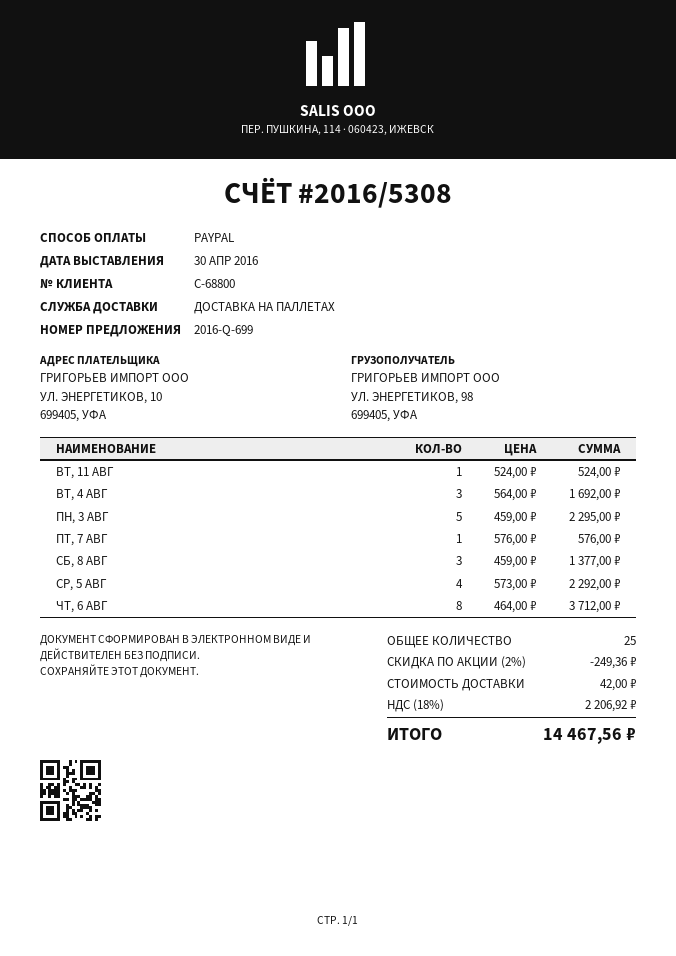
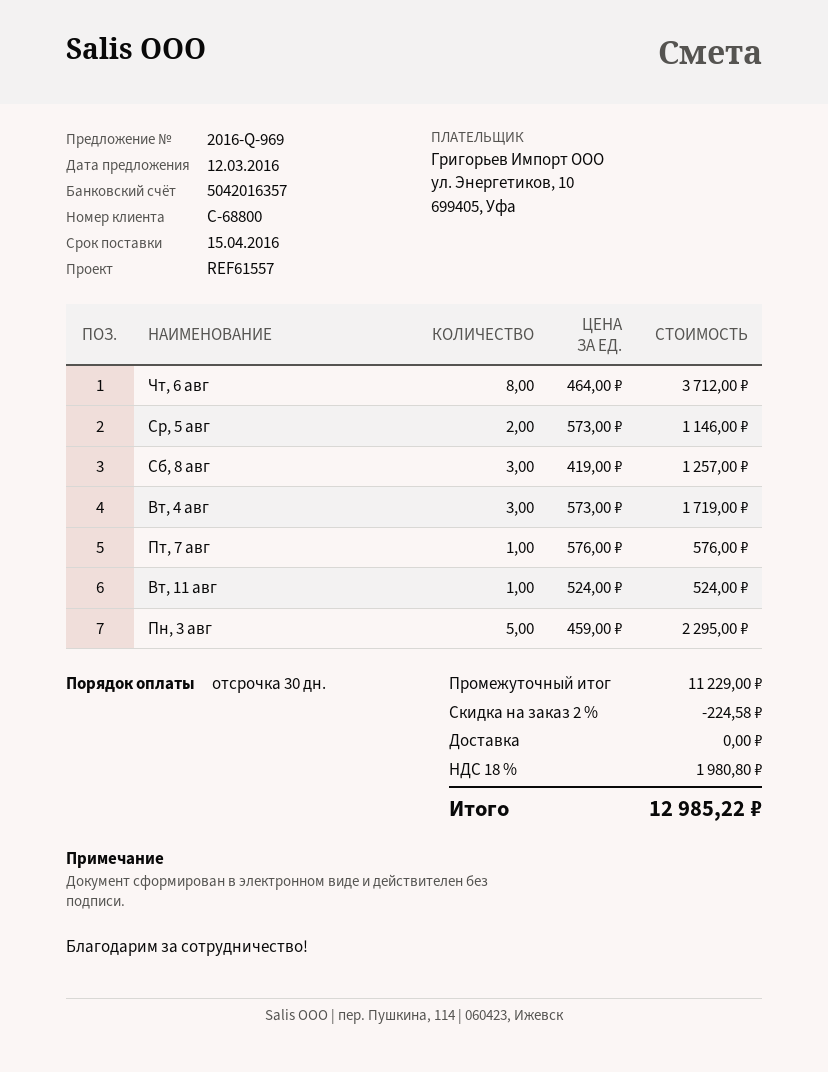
quote number: 2016-Q-699 -> 2016-Q-969
ВТ, 4 АВГ: 3 x 564.00 = 1692.00 -> 3 x 573.00 = 1719.00
СБ, 8 АВГ: 3 x 459.00 = 1377.00 -> 3 x 419.00 = 1257.00
СР, 5 АВГ: 4 x 573.00 = 2292.00 -> 2 x 573.00 = 1146.00
discount: 2% = 249.36 -> 2% = 224.58
shipping: 42.00 -> 0.00
tax: 18% = 2206.92 -> 18% = 1980.80
total: 14467.56 -> 12985.22

